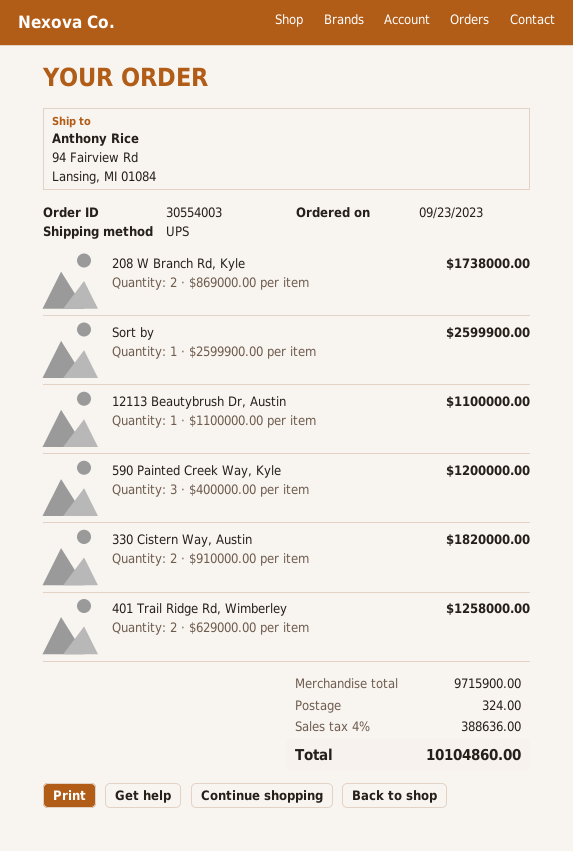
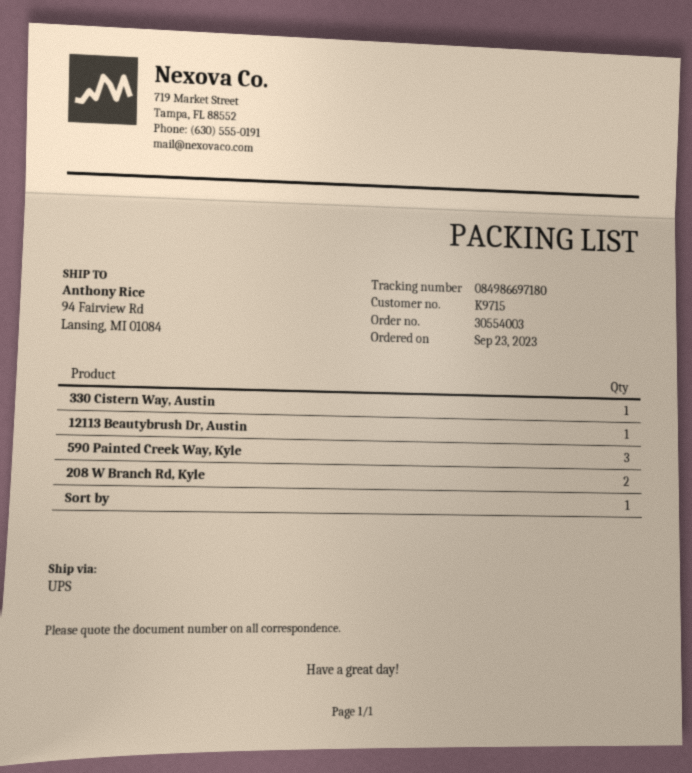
330 Cistern Way, Austin: 2 -> 1
401 Trail Ridge Rd, Wimberley: 2 -> none

